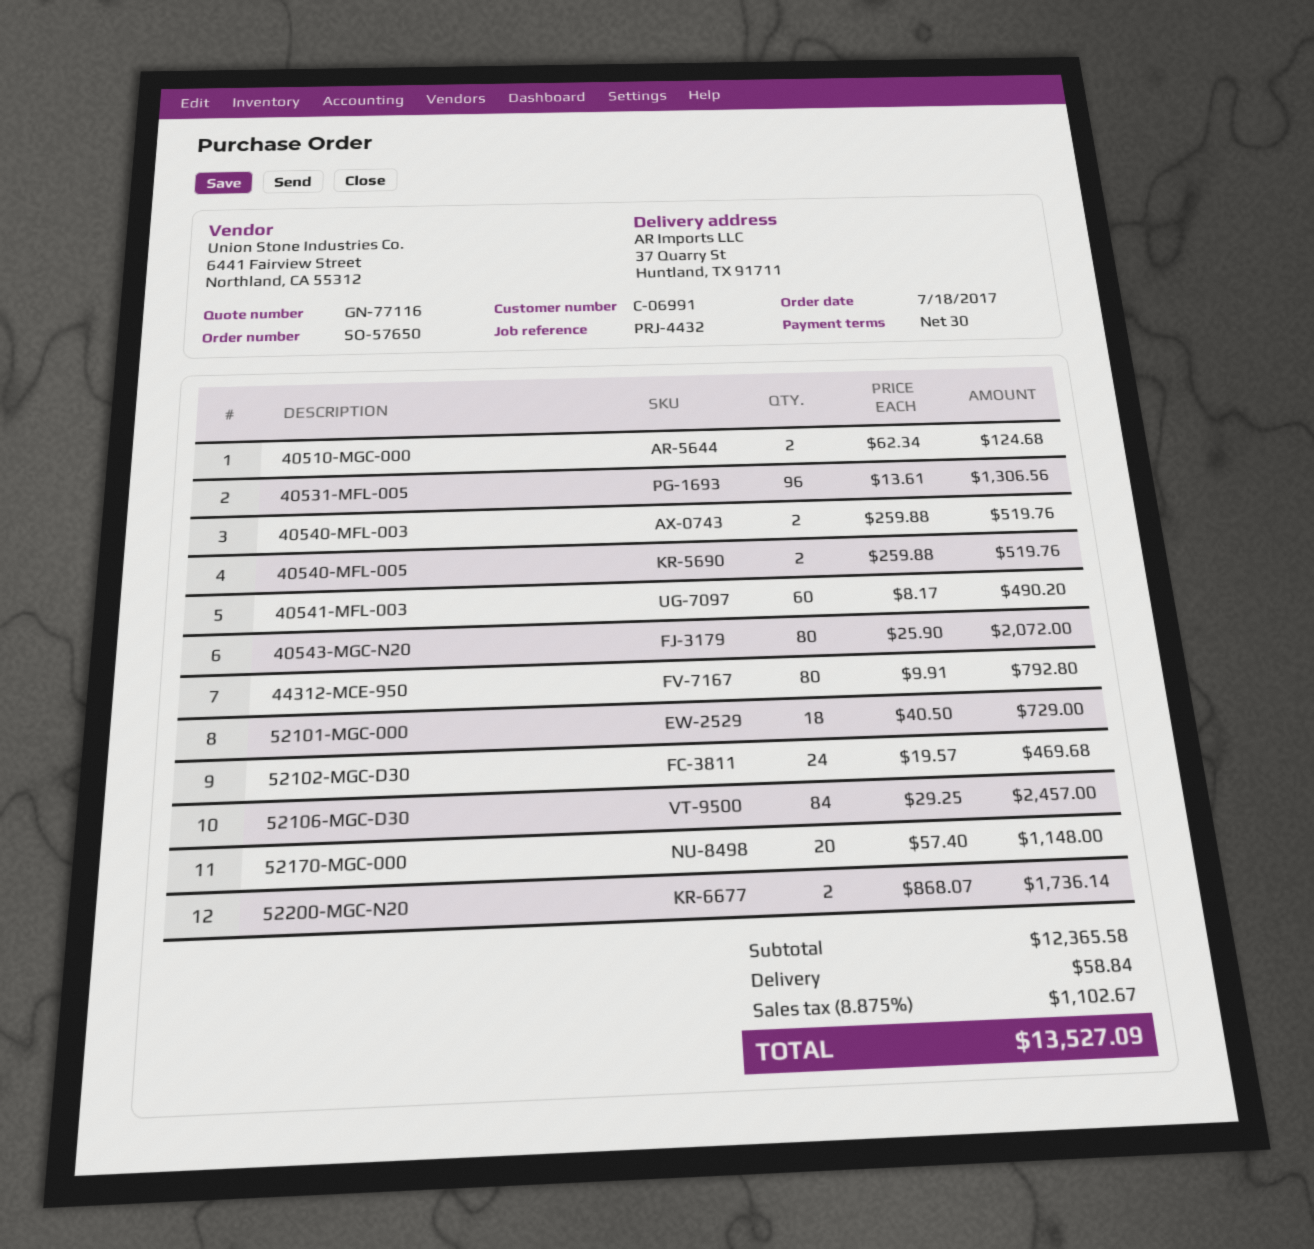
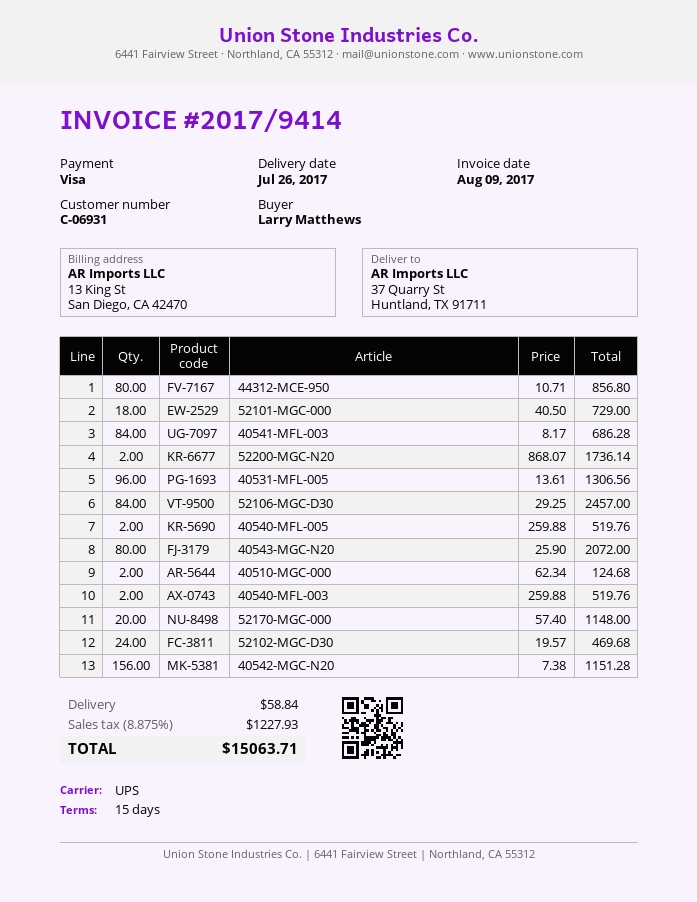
payment terms: 30 days -> 15 days
customer number: C-06991 -> C-06931
40541-MFL-003: 60 x 8.17 = 490.20 -> 84 x 8.17 = 686.28
44312-MCE-950: 80 x 9.91 = 792.80 -> 80 x 10.71 = 856.80
40542-MGC-N20: none -> 156 x 7.38 = 1151.28
tax: 8.875% = 1102.67 -> 8.875% = 1227.93
total: 13527.09 -> 15063.71

